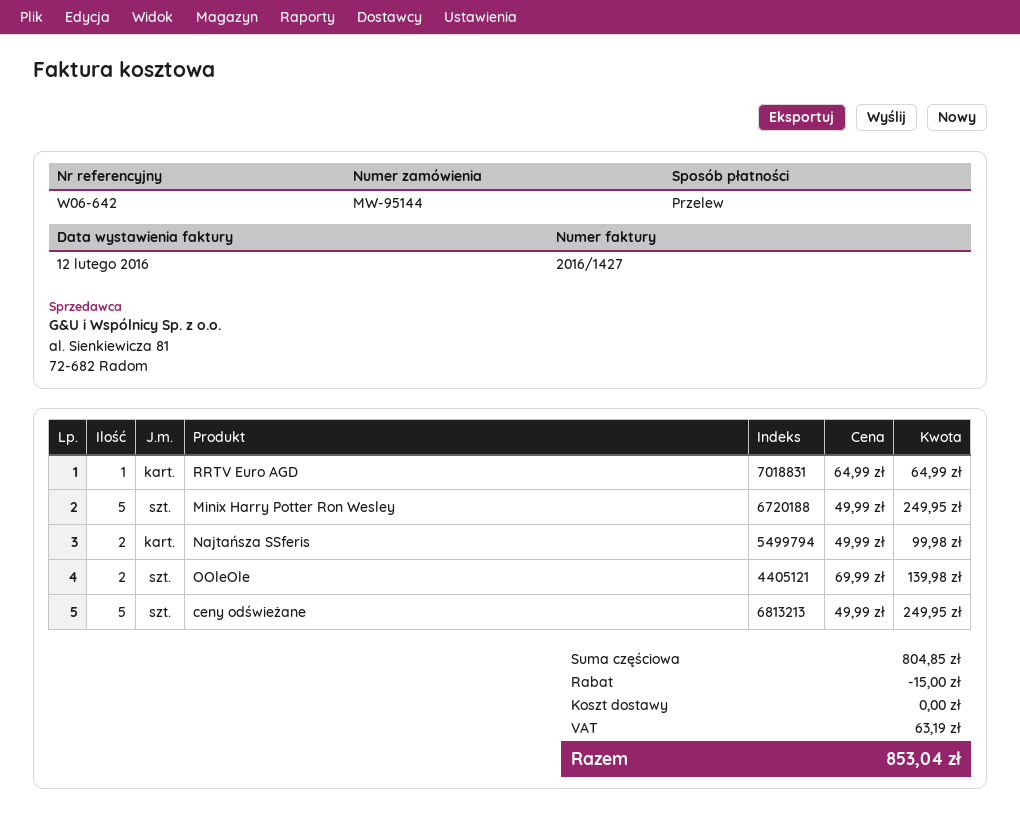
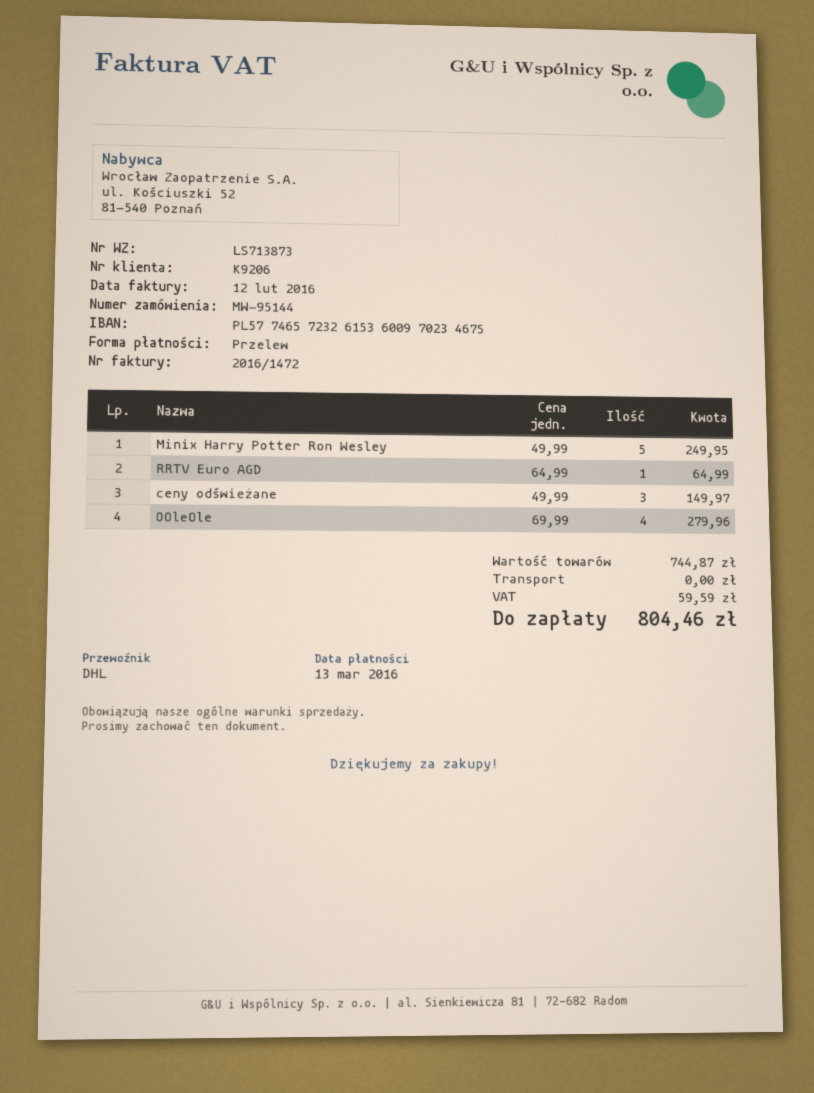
invoice number: 2016/1427 -> 2016/1472
Najtańsza SSferis: 2 x 49.99 = 99.98 -> none
OOleOle: 2 x 69.99 = 139.98 -> 4 x 69.99 = 279.96
ceny odświeżane: 5 x 49.99 = 249.95 -> 3 x 49.99 = 149.97
subtotal: 804.85 -> 744.87
discount: 15.00 -> none
tax: 63.19 -> 59.59
total: 853.04 -> 804.46

